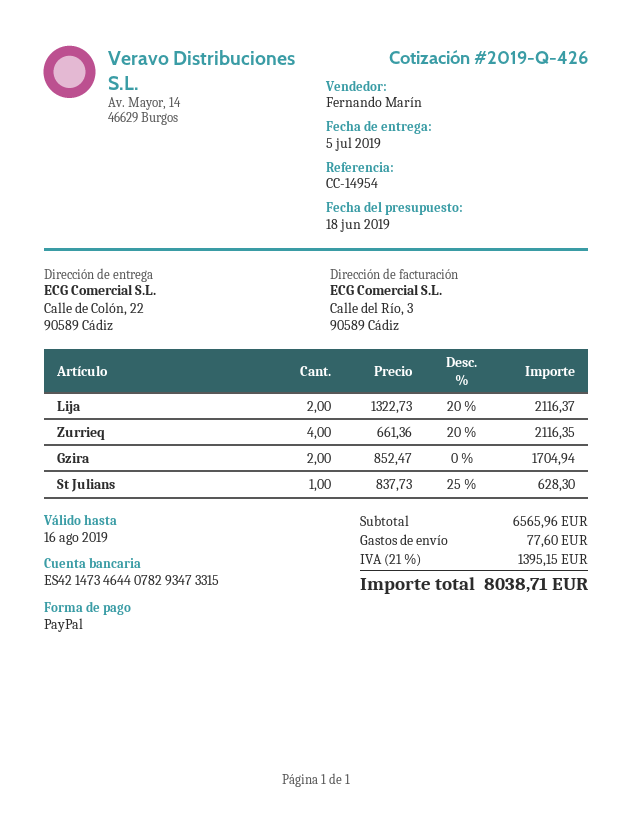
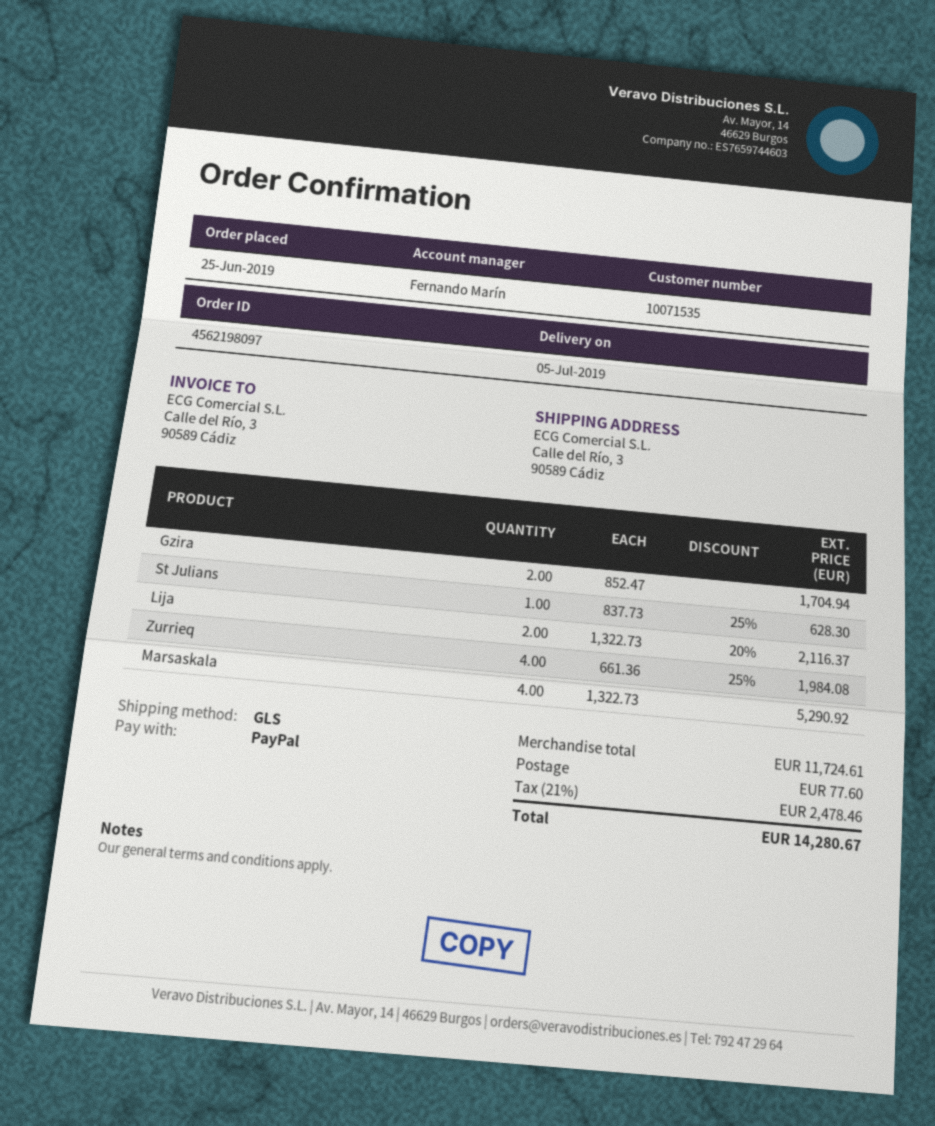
ship to: Calle de Colón, 22, 90589 Cádiz -> Calle del Río, 3, 90589 Cádiz
Zurrieq: 4 x 661.36 - 20% = 2116.35 -> 4 x 661.36 - 25% = 1984.08
Marsaskala: none -> 4 x 1322.73 = 5290.92
subtotal: 6565.96 -> 11724.61
tax: 21% = 1395.15 -> 21% = 2478.46
total: 8038.71 -> 14280.67

